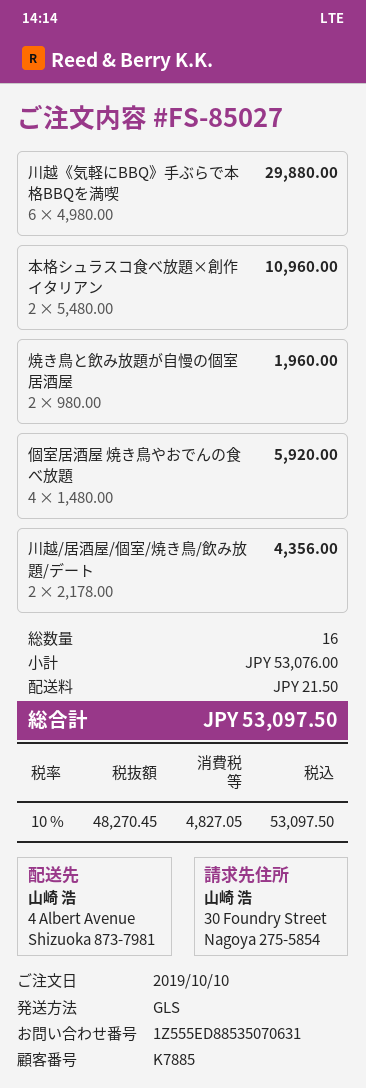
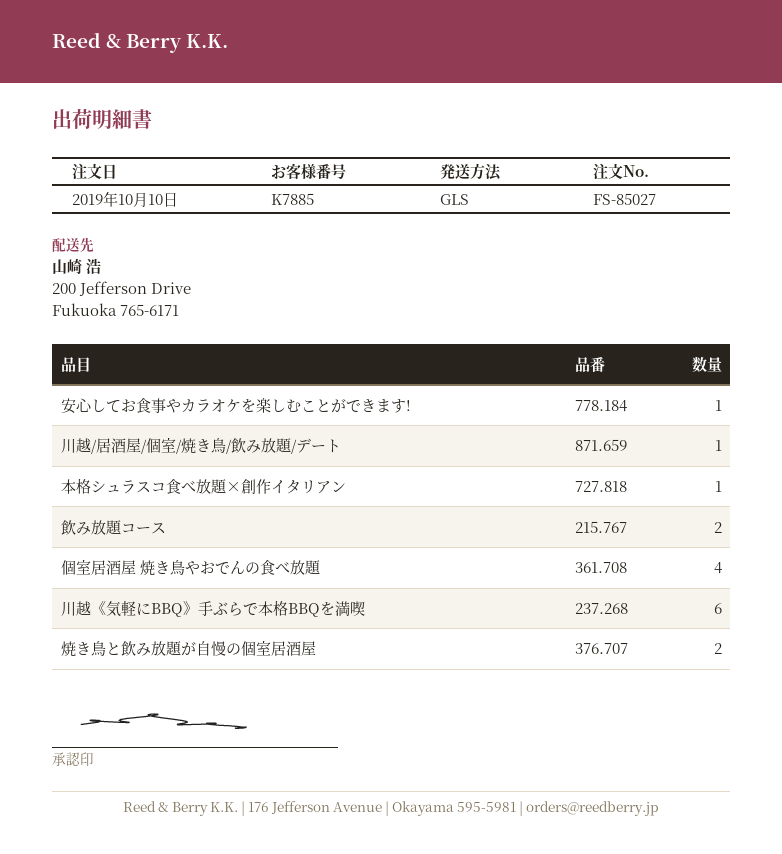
ship to: 4 Albert Avenue, Shizuoka 873-7981 -> 200 Jefferson Drive, Fukuoka 765-6171
本格シュラスコ食べ放題×創作イタリアン: 2 -> 1
川越/居酒屋/個室/焼き鳥/飲み放題/デート: 2 -> 1
安心してお食事やカラオケを楽しむことができます!: none -> 1
飲み放題コース: none -> 2

